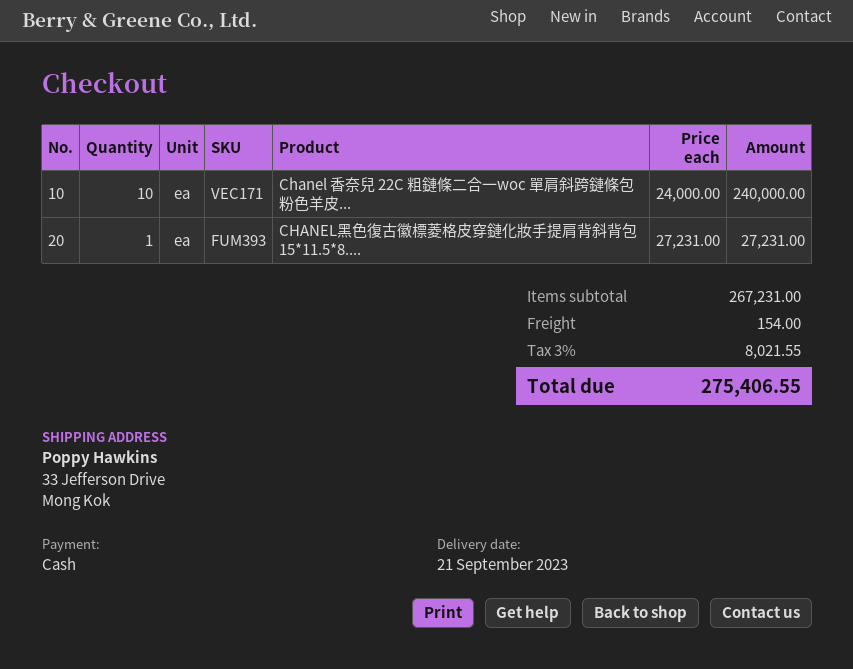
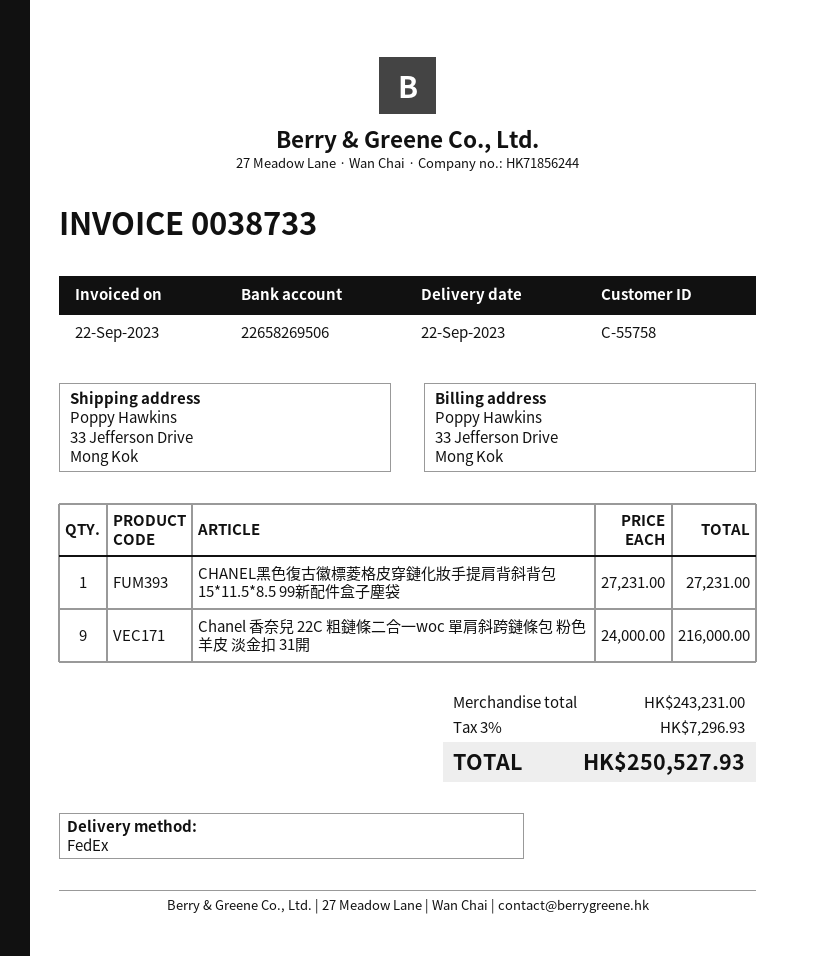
delivery date: 2023-09-21 -> 2023-09-22
Chanel 香奈兒 22C 粗鏈條二合一woc 單肩斜跨鏈條包 粉色羊皮...: 10 x 24000.00 = 240000.00 -> 9 x 24000.00 = 216000.00
subtotal: 267231.00 -> 243231.00
shipping: 154.00 -> none
tax: 3% = 8021.55 -> 3% = 7296.93
total: 275406.55 -> 250527.93

